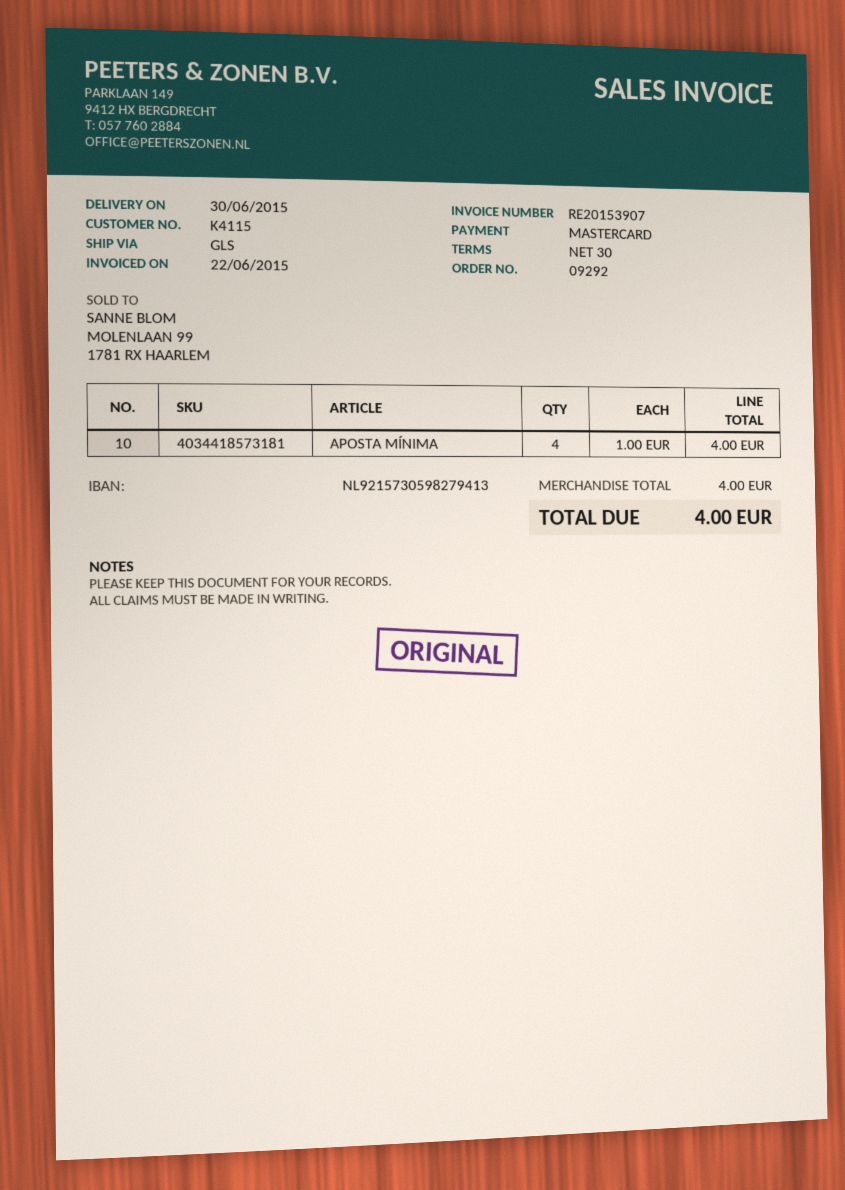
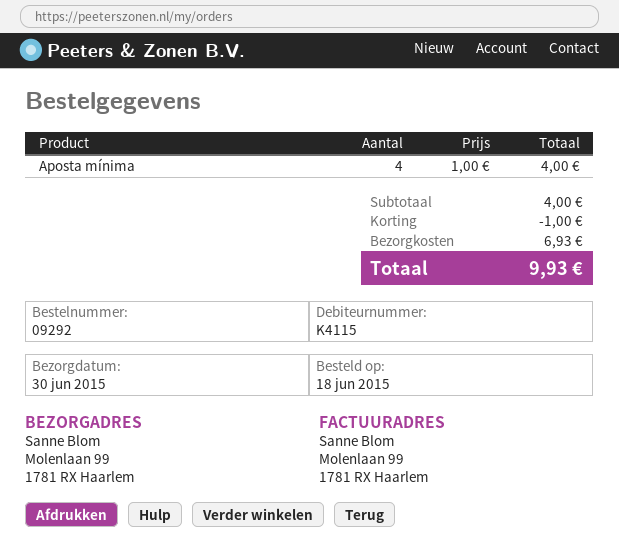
discount: none -> 1.00
shipping: none -> 6.93
total: 4.00 -> 9.93

